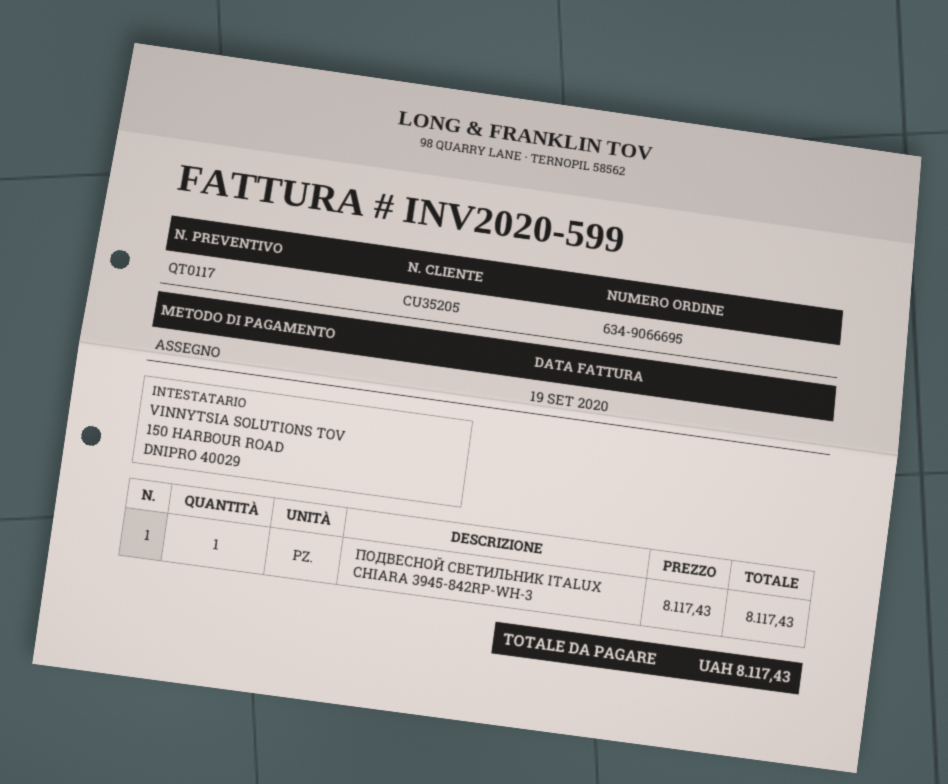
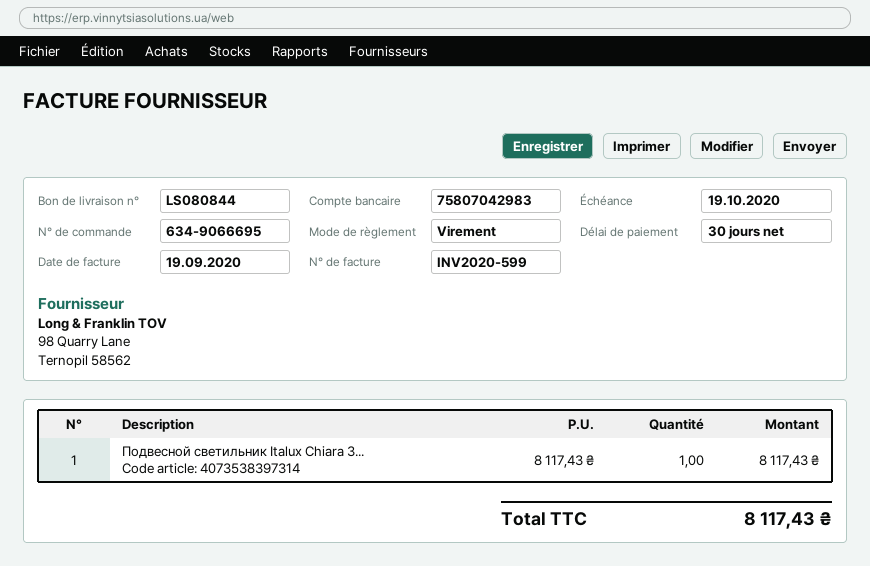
payment method: cheque -> bank transfer

